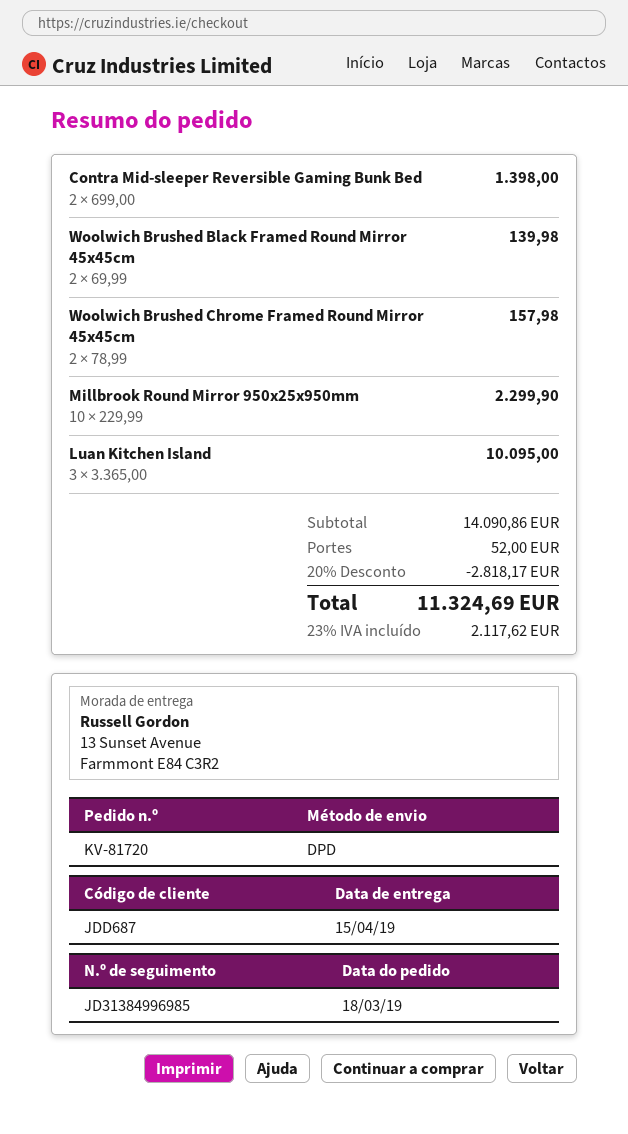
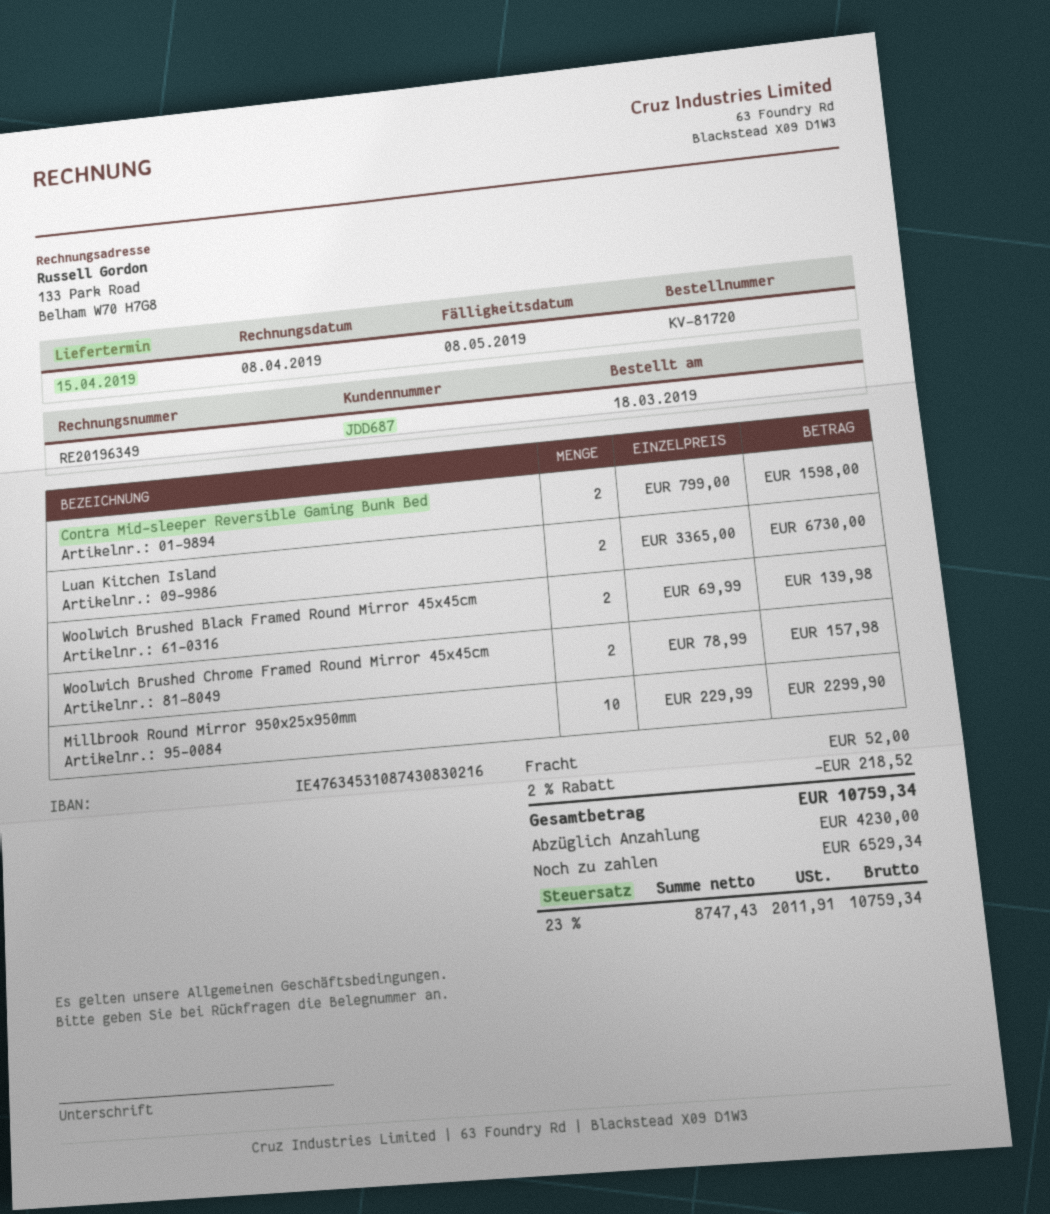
Contra Mid-sleeper Reversible Gaming Bunk Bed: 2 x 699.00 = 1398.00 -> 2 x 799.00 = 1598.00
Luan Kitchen Island: 3 x 3365.00 = 10095.00 -> 2 x 3365.00 = 6730.00
discount: 20% = 2818.17 -> 2% = 218.52
tax: 23% = 2117.62 -> 23% = 2011.91
total: 11324.69 -> 10759.34

